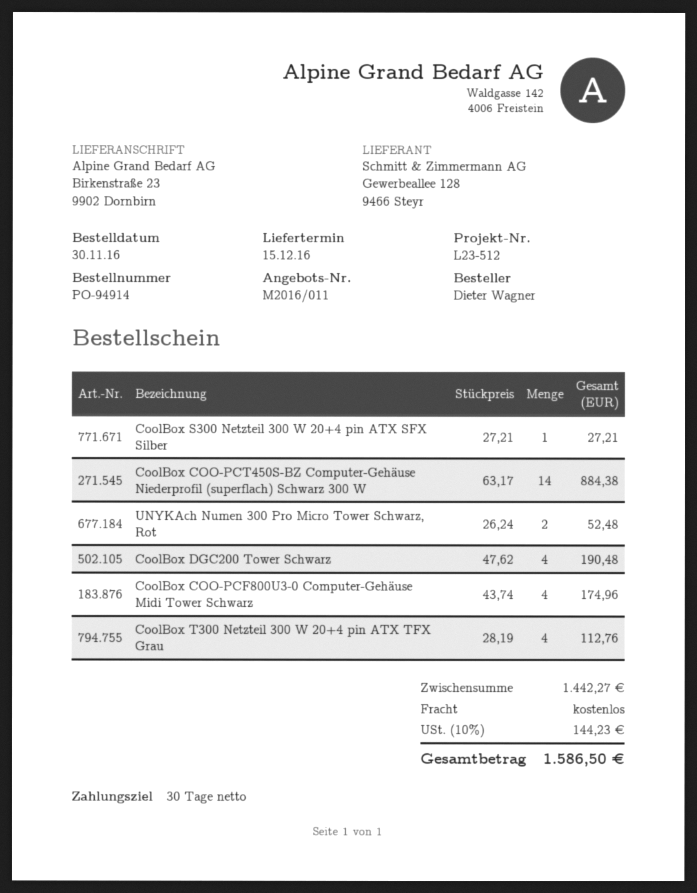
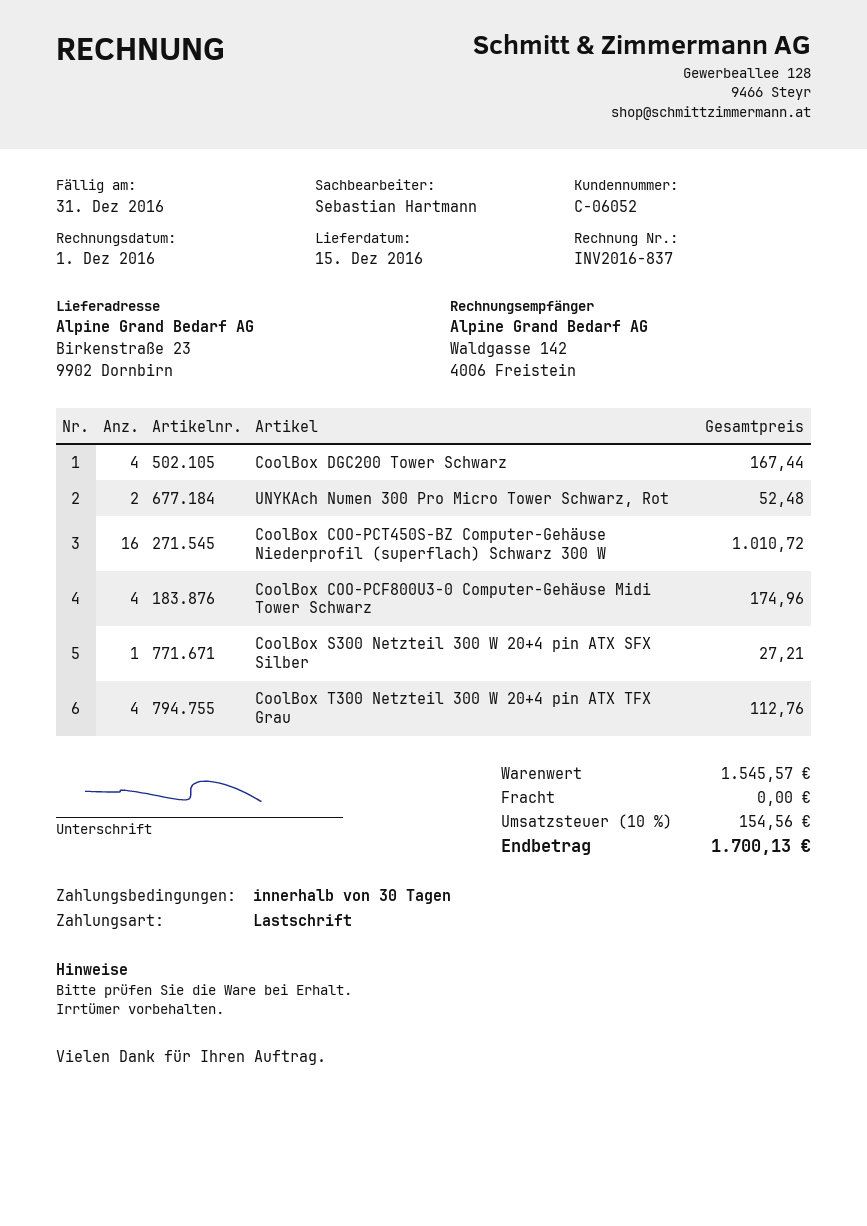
CoolBox COO-PCT450S-BZ Computer-Gehäuse Niederprofil (superflach) Schwarz 300 W: 14 for 884.38 -> 16 for 1010.72
CoolBox DGC200 Tower Schwarz: 4 for 190.48 -> 4 for 167.44
subtotal: 1442.27 -> 1545.57
tax: 10% = 144.23 -> 10% = 154.56
total: 1586.50 -> 1700.13

